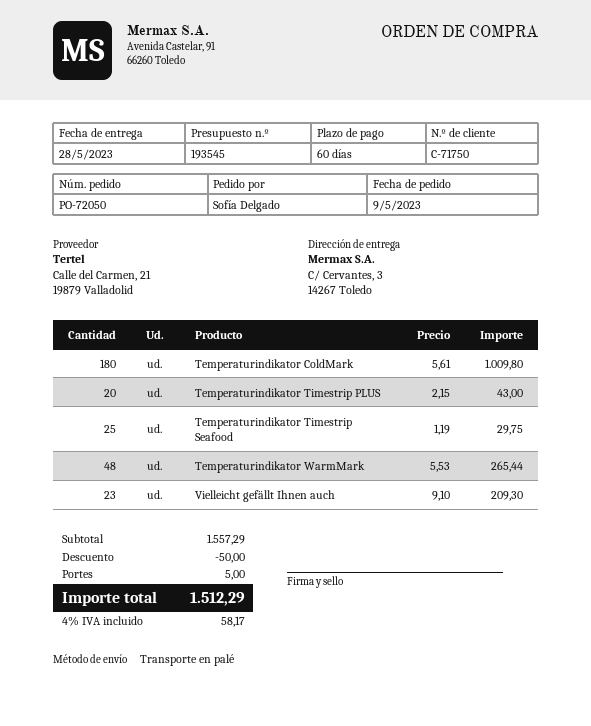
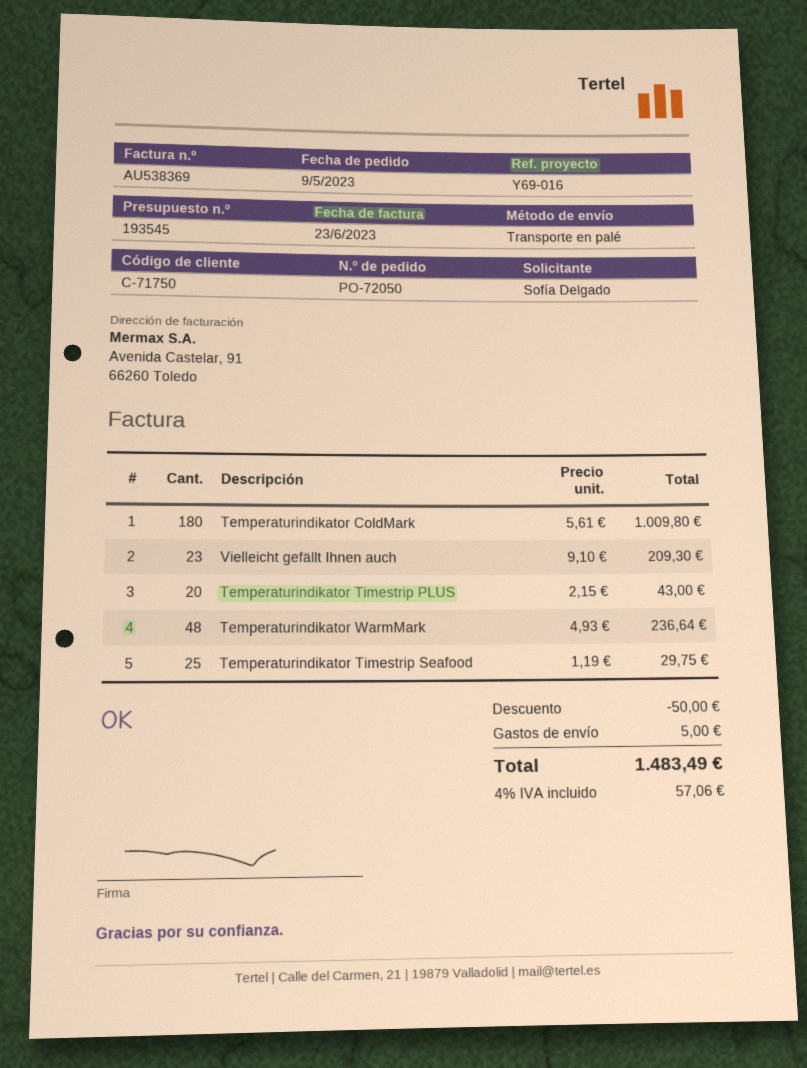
Temperaturindikator WarmMark: 48 x 5.53 = 265.44 -> 48 x 4.93 = 236.64
tax: 4% = 58.17 -> 4% = 57.06
total: 1512.29 -> 1483.49

